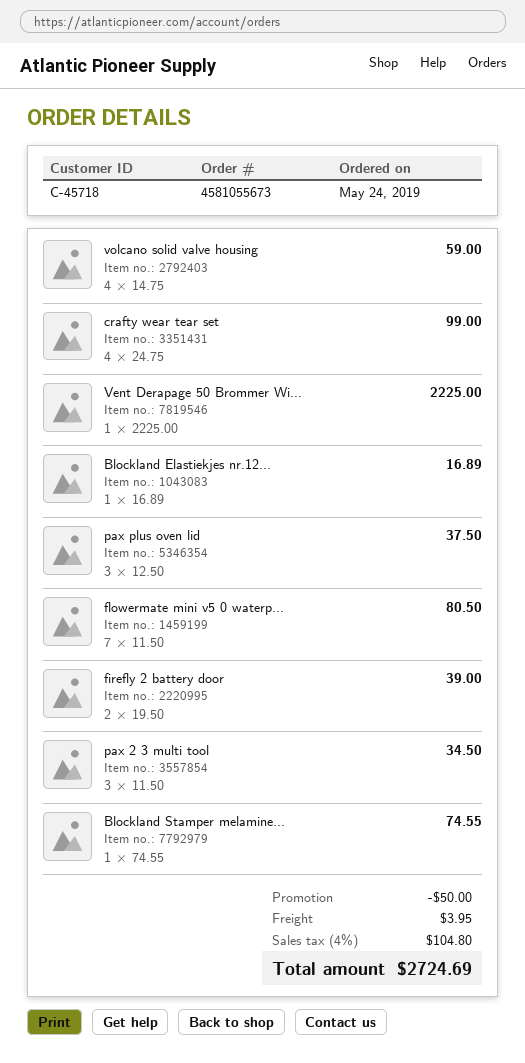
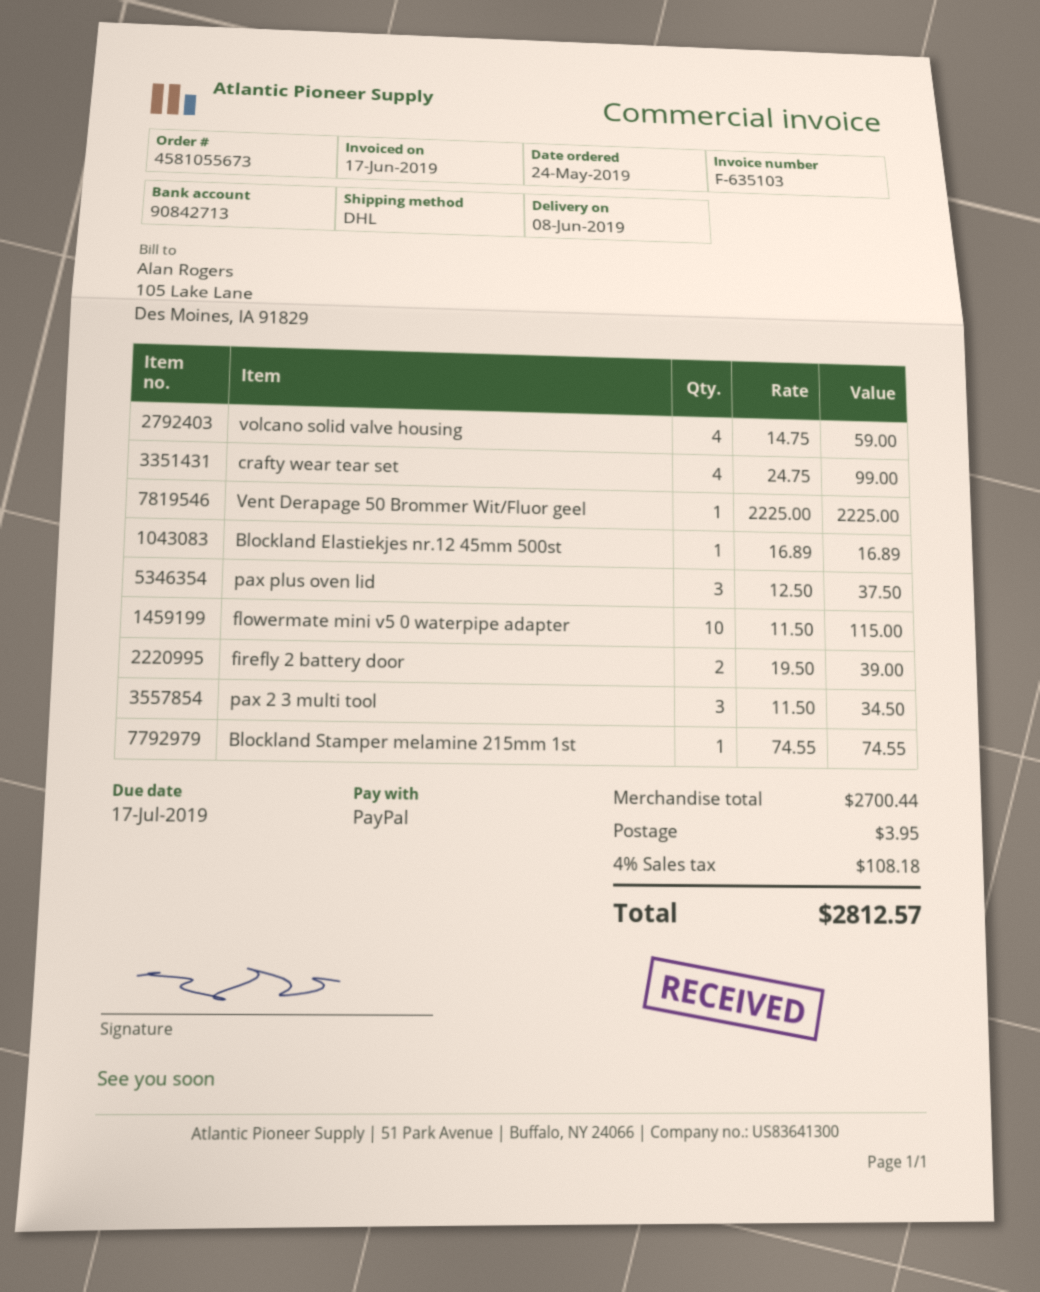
flowermate mini v5 0 waterp...: 7 x 11.50 = 80.50 -> 10 x 11.50 = 115.00
discount: 50.00 -> none
tax: 4% = 104.80 -> 4% = 108.18
total: 2724.69 -> 2812.57

